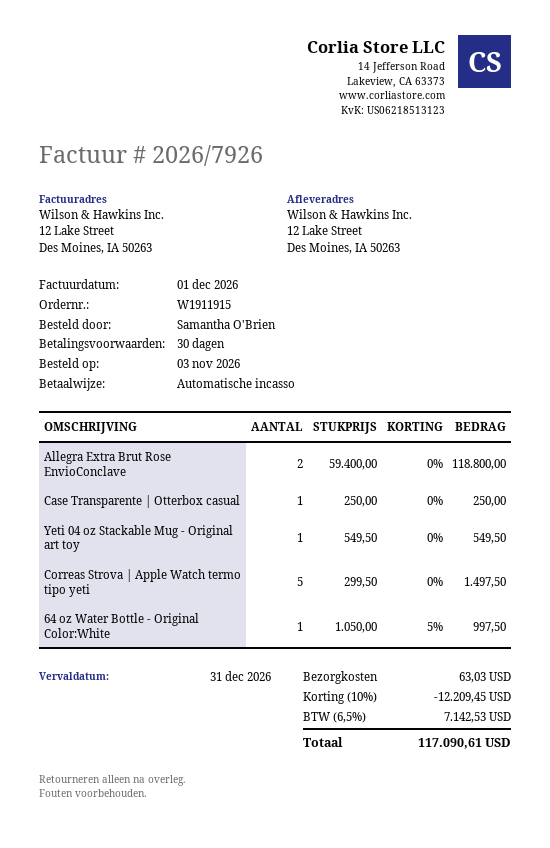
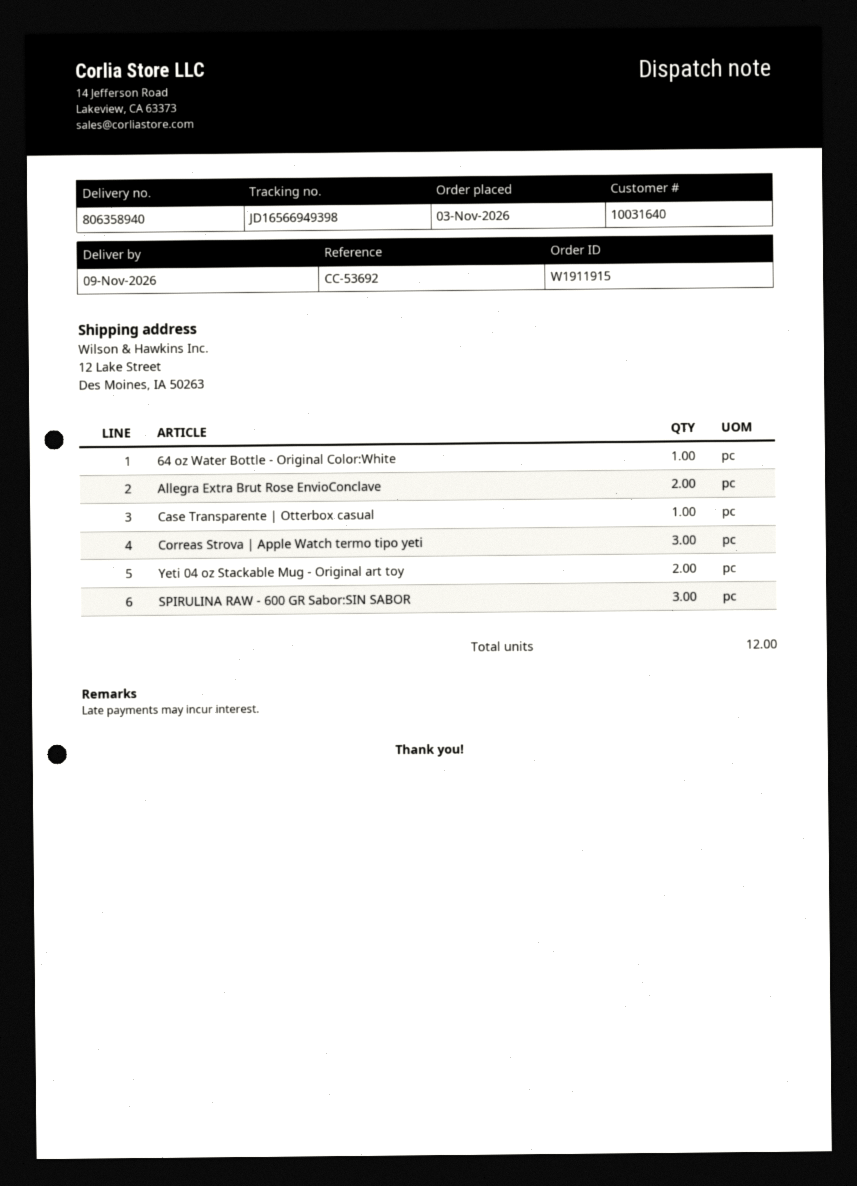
Yeti 04 oz Stackable Mug - Original art toy: 1 -> 2
Correas Strova | Apple Watch termo tipo yeti: 5 -> 3
SPIRULINA RAW - 600 GR Sabor:SIN SABOR: none -> 3

